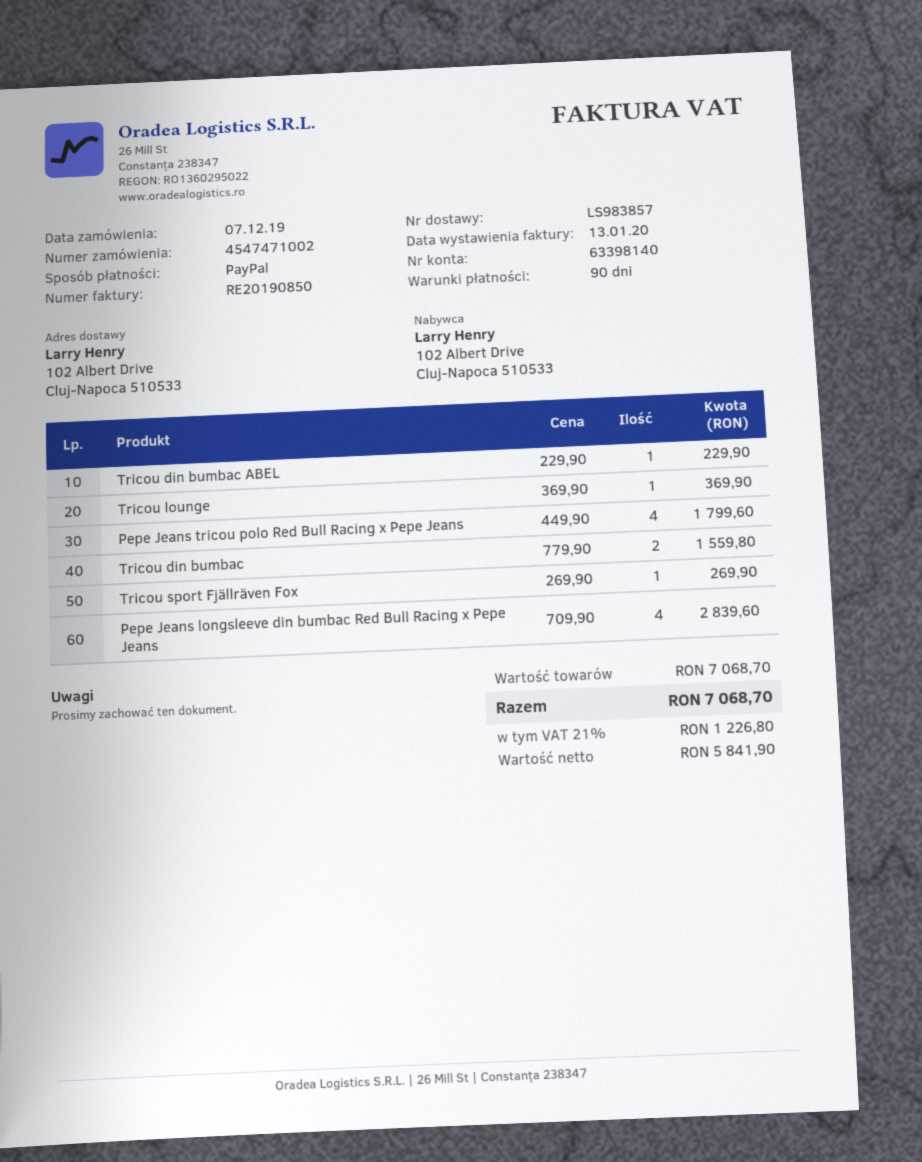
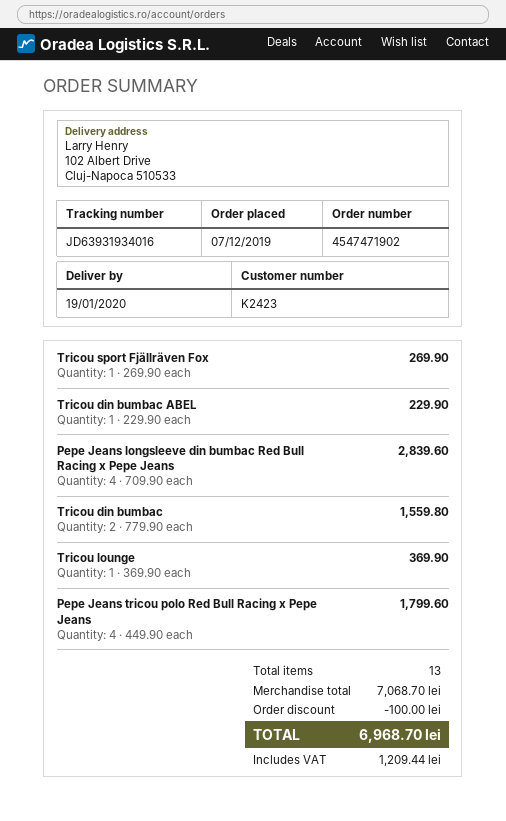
order number: 4547471002 -> 4547471902
discount: none -> 100.00
tax: 1226.80 -> 1209.44
total: 7068.70 -> 6968.70

